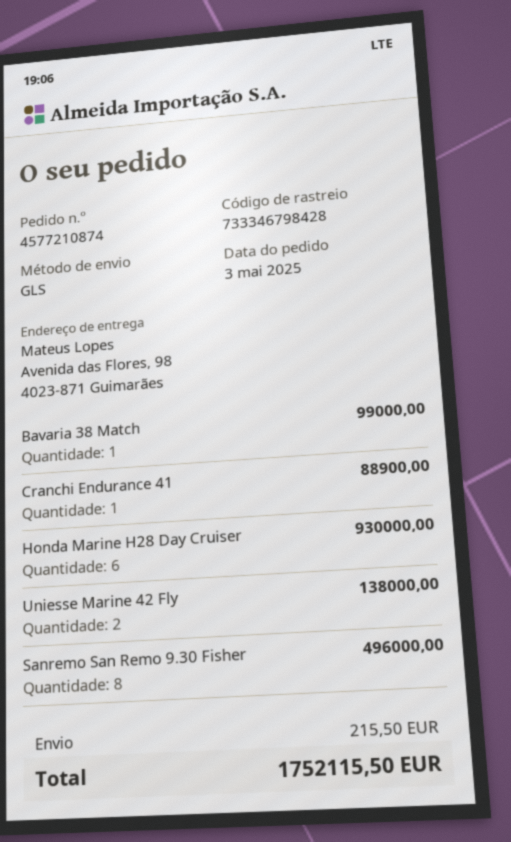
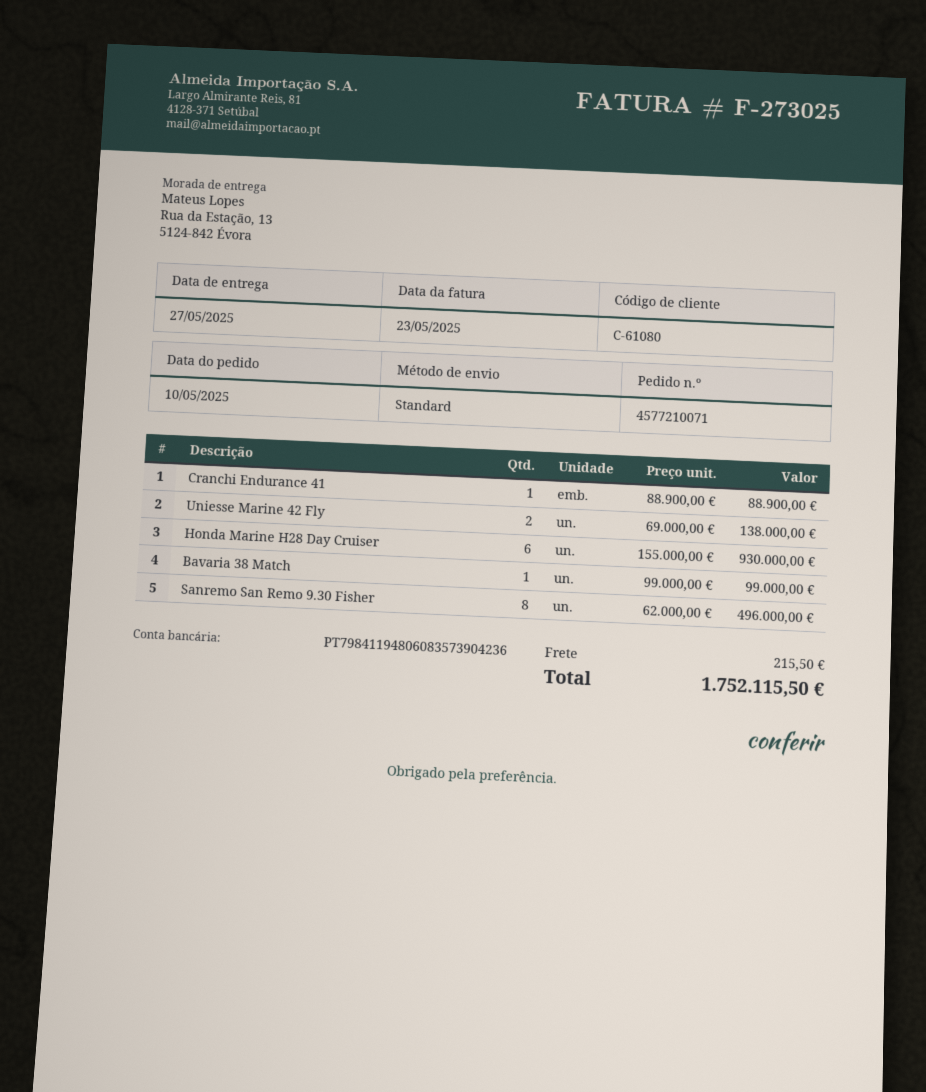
order number: 4577210874 -> 4577210071
order date: 2025-05-03 -> 2025-05-10
shipping method: GLS -> standard
ship to: Avenida das Flores, 98, 4023-871 Guimarães -> Rua da Estação, 13, 5124-842 Évora

